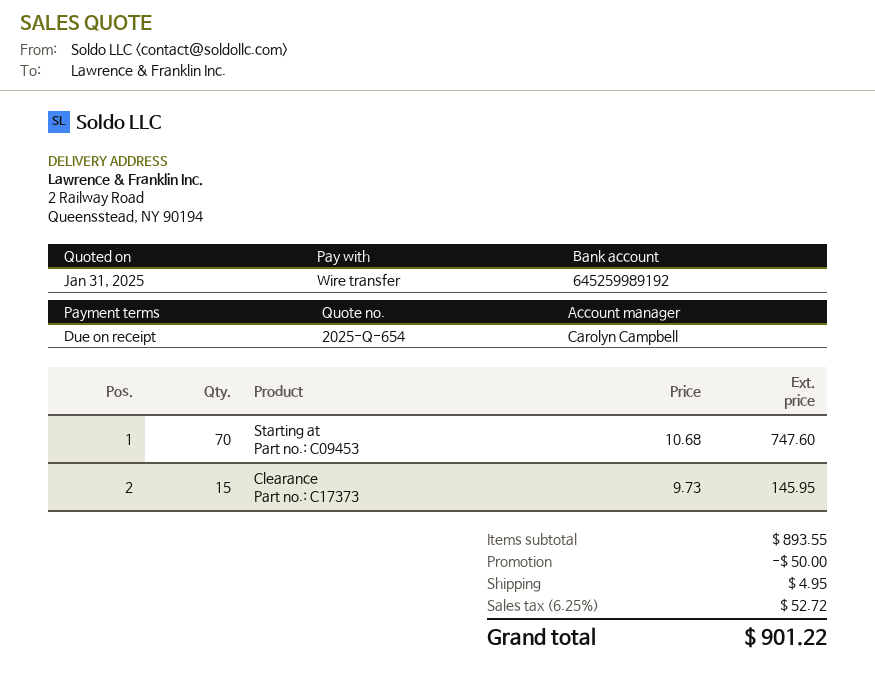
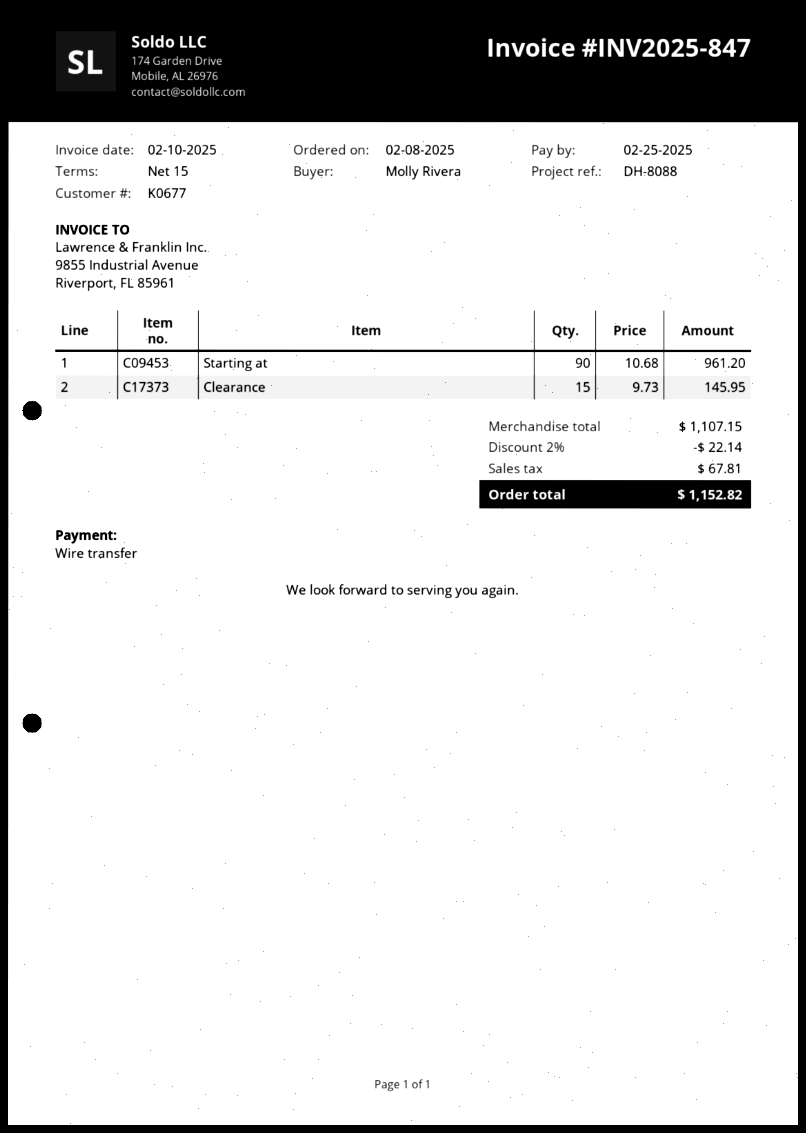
payment terms: on receipt -> 15 days
Starting at: 70 x 10.68 = 747.60 -> 90 x 10.68 = 961.20
subtotal: 893.55 -> 1107.15
discount: 50.00 -> 22.14
shipping: 4.95 -> none
tax: 52.72 -> 67.81
total: 901.22 -> 1152.82

